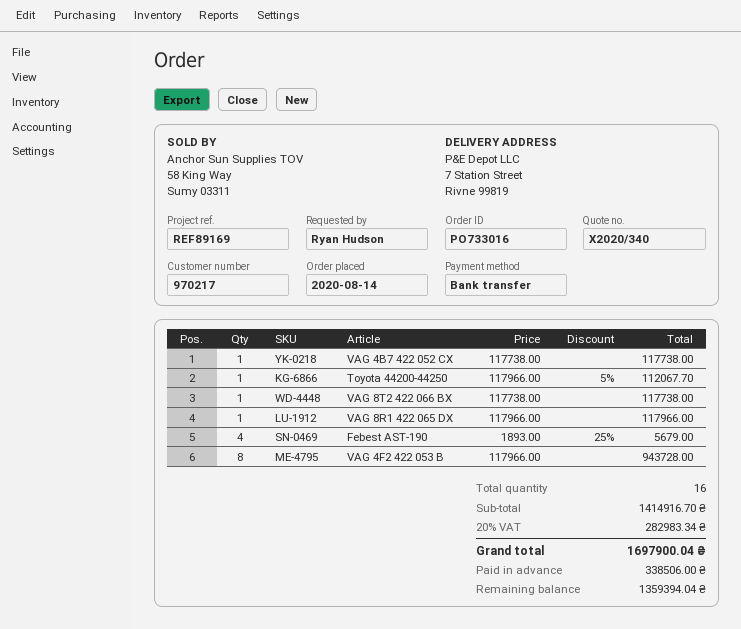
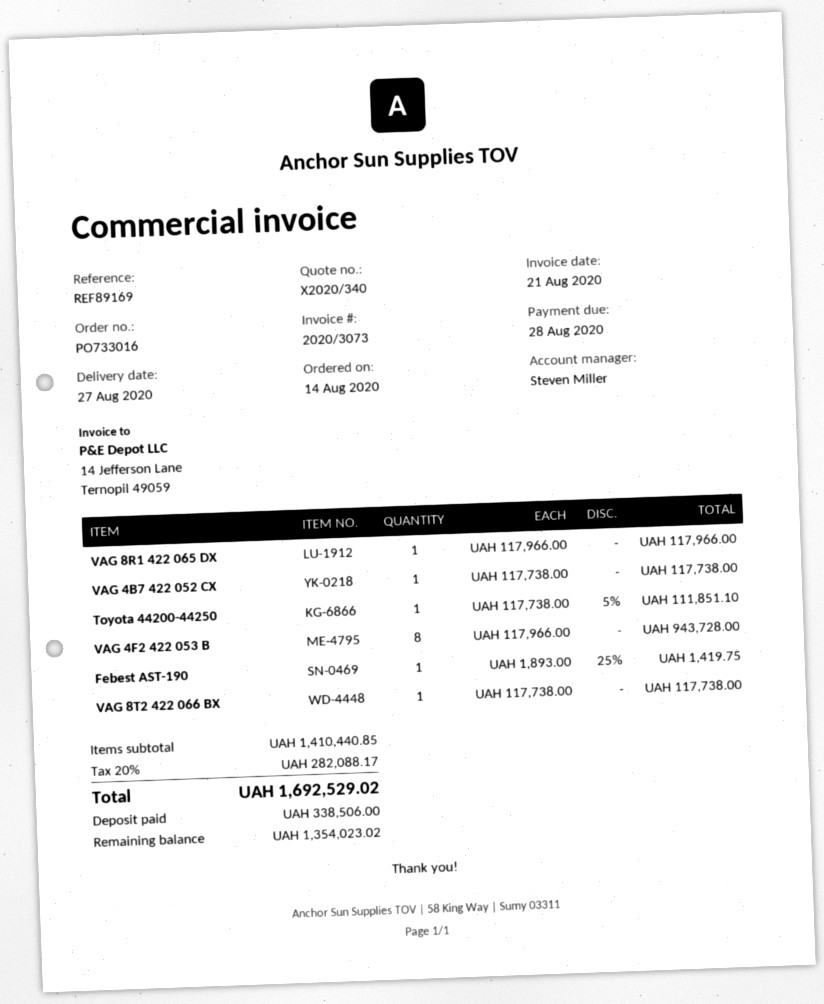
Toyota 44200-44250: 1 x 117966.00 - 5% = 112067.70 -> 1 x 117738.00 - 5% = 111851.10
Febest AST-190: 4 x 1893.00 - 25% = 5679.00 -> 1 x 1893.00 - 25% = 1419.75
subtotal: 1414916.70 -> 1410440.85
tax: 20% = 282983.34 -> 20% = 282088.17
total: 1697900.04 -> 1692529.02
balance: 1359394.04 -> 1354023.02

